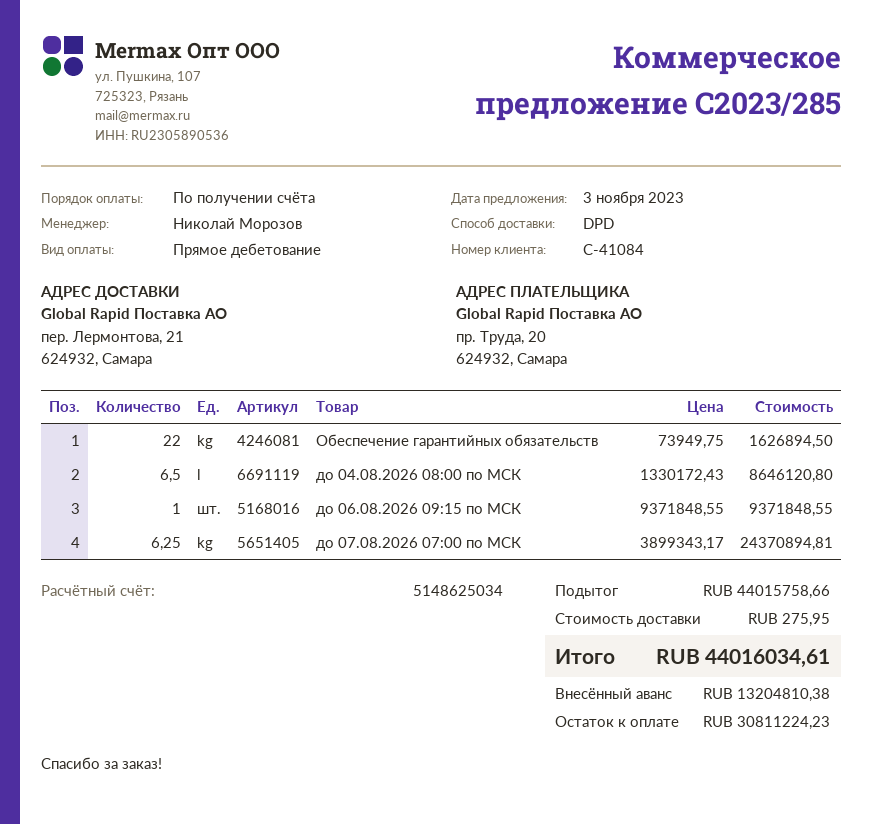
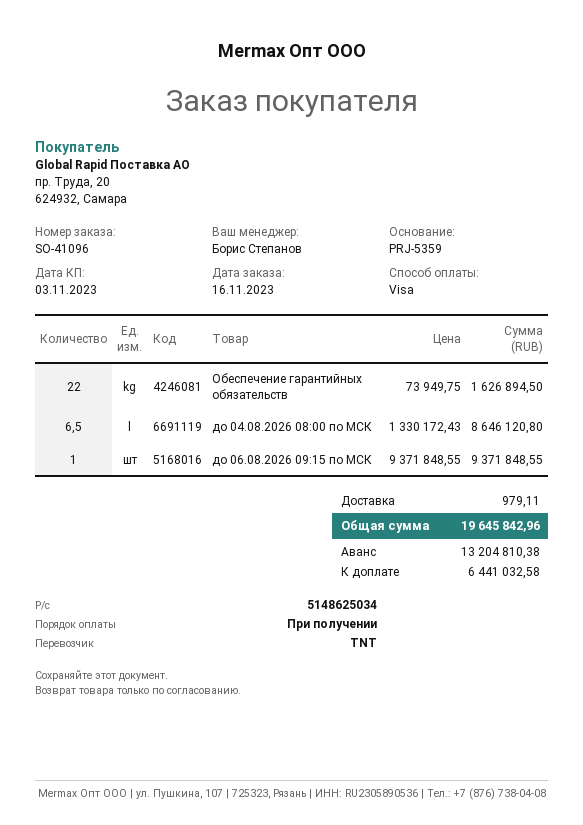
sales rep: Николай Морозов -> Борис Степанов
payment method: direct debit -> Visa
shipping method: DPD -> TNT
до 07.08.2026 07:00 по МСК: 6.25 x 3899343.17 = 24370894.81 -> none
shipping: 275.95 -> 979.11
total: 44016034.61 -> 19645842.96
balance: 30811224.23 -> 6441032.58

